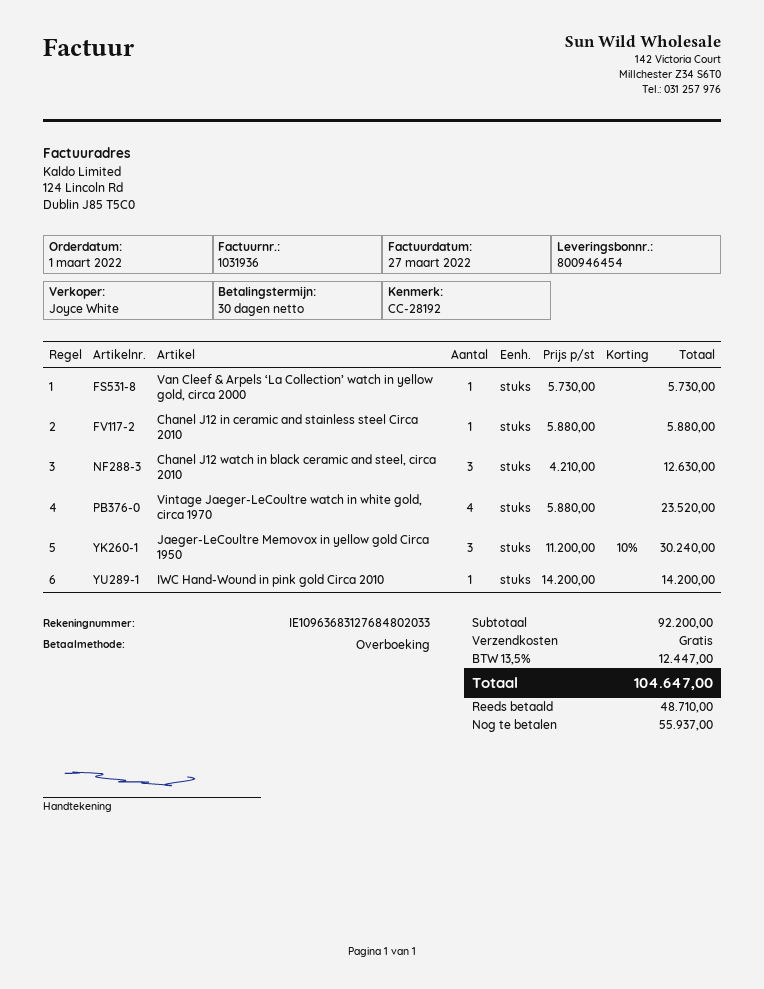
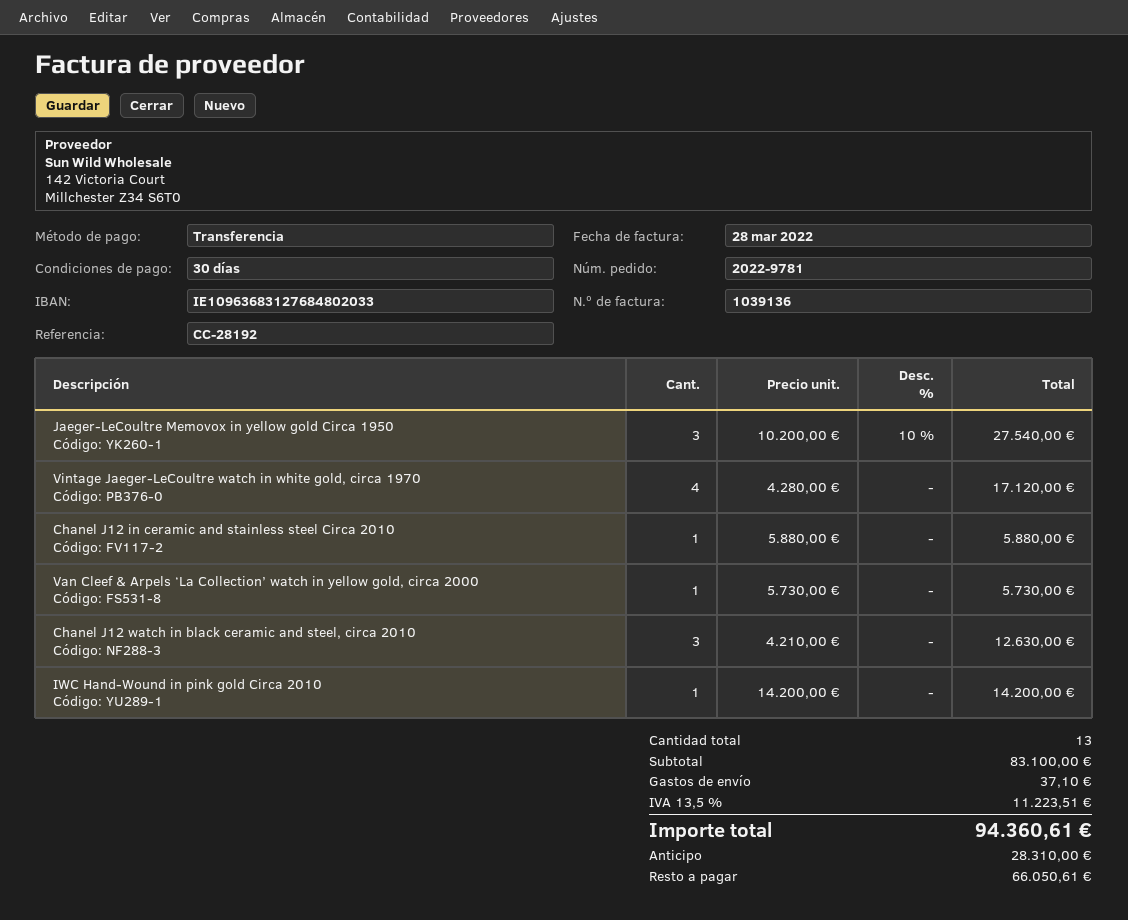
invoice number: 1031936 -> 1039136
invoice date: 2022-03-27 -> 2022-03-28
Vintage Jaeger-LeCoultre watch in white gold, circa 1970: 4 x 5880.00 = 23520.00 -> 4 x 4280.00 = 17120.00
Jaeger-LeCoultre Memovox in yellow gold Circa 1950: 3 x 11200.00 - 10% = 30240.00 -> 3 x 10200.00 - 10% = 27540.00
subtotal: 92200.00 -> 83100.00
shipping: 0.00 -> 37.10
tax: 13.5% = 12447.00 -> 13.5% = 11223.51
total: 104647.00 -> 94360.61
deposit: 48710.00 -> 28310.00
balance: 55937.00 -> 66050.61

